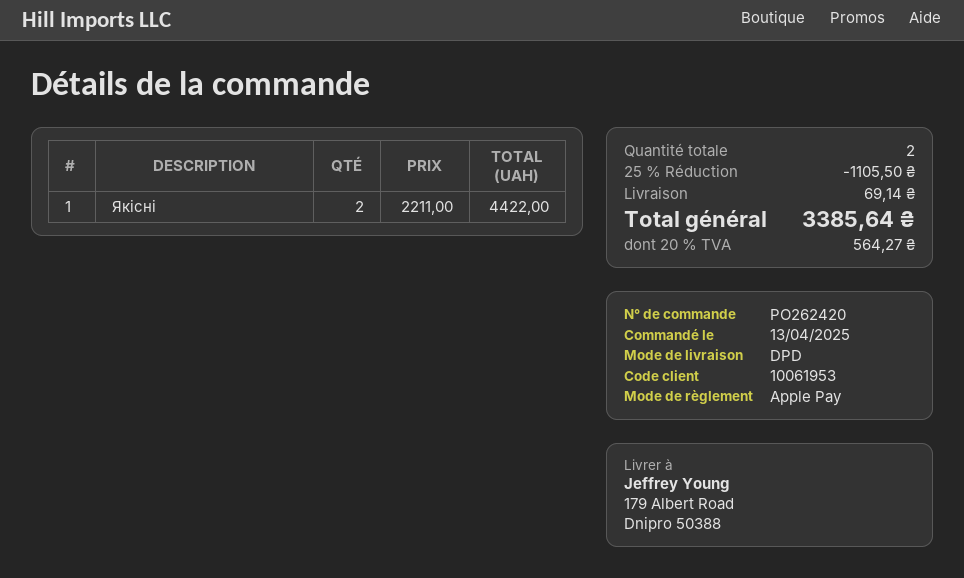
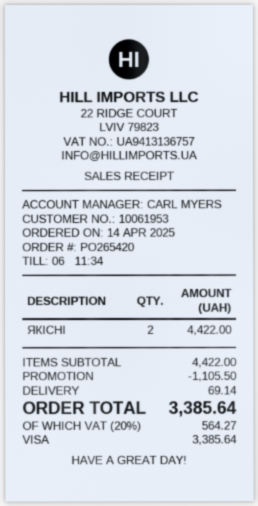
order number: PO262420 -> PO265420
order date: 2025-04-13 -> 2025-04-14
payment method: Apple Pay -> Visa

